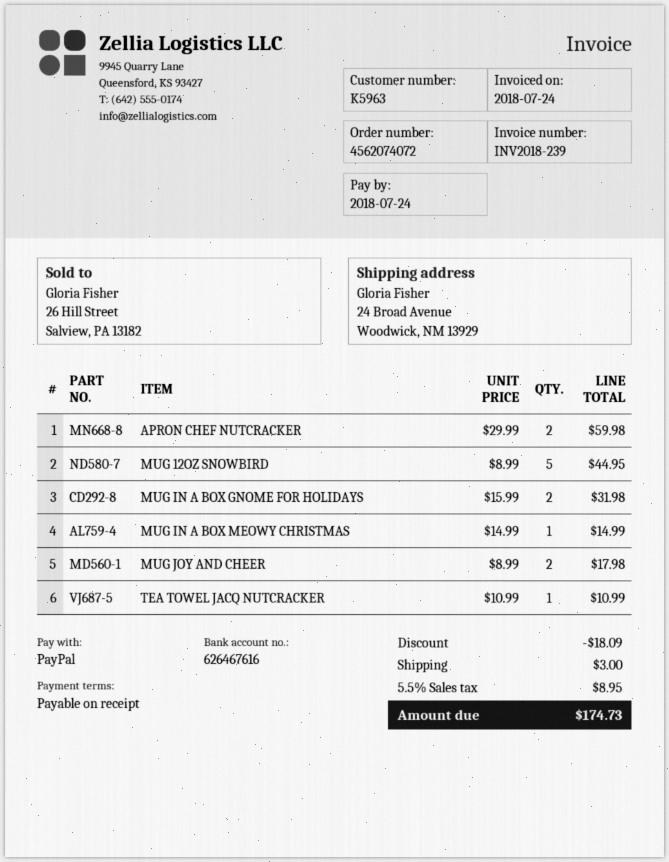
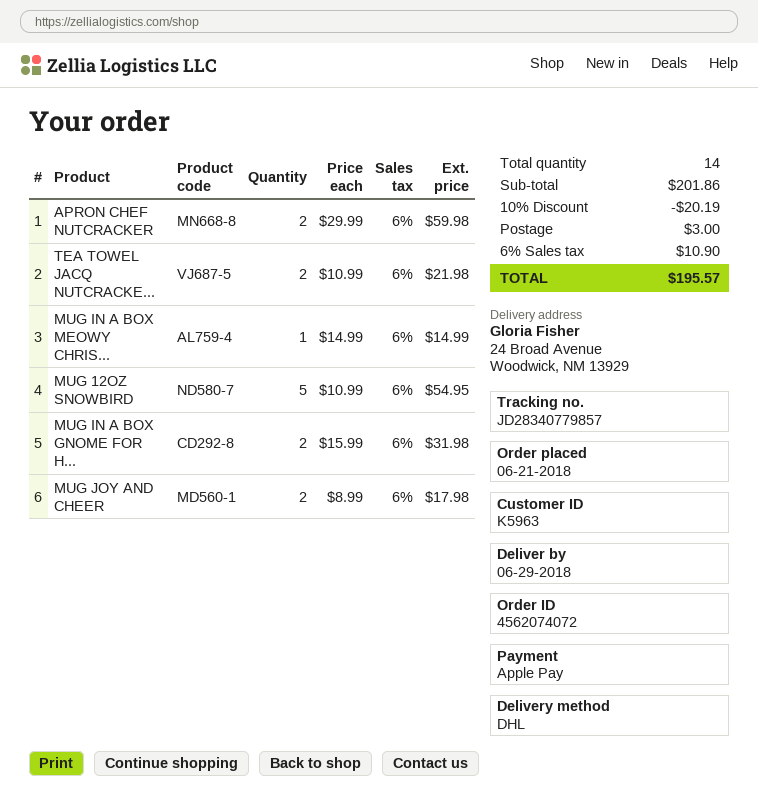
payment method: PayPal -> Apple Pay
MUG 12OZ SNOWBIRD: 5 x 8.99 = 44.95 -> 5 x 10.99 = 54.95
TEA TOWEL JACQ NUTCRACKER: 1 x 10.99 = 10.99 -> 2 x 10.99 = 21.98
discount: 18.09 -> 20.19
tax: 5.5% = 8.95 -> 6% = 10.90
total: 174.73 -> 195.57

